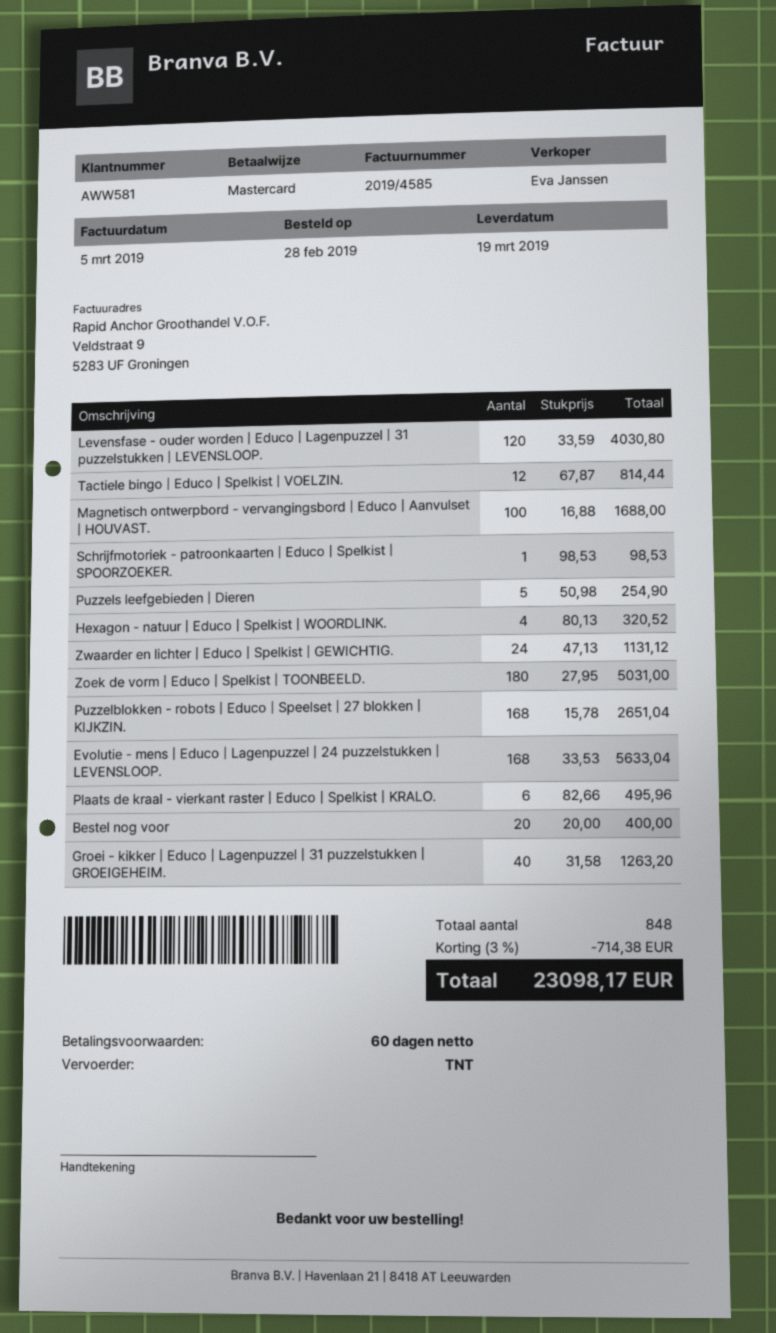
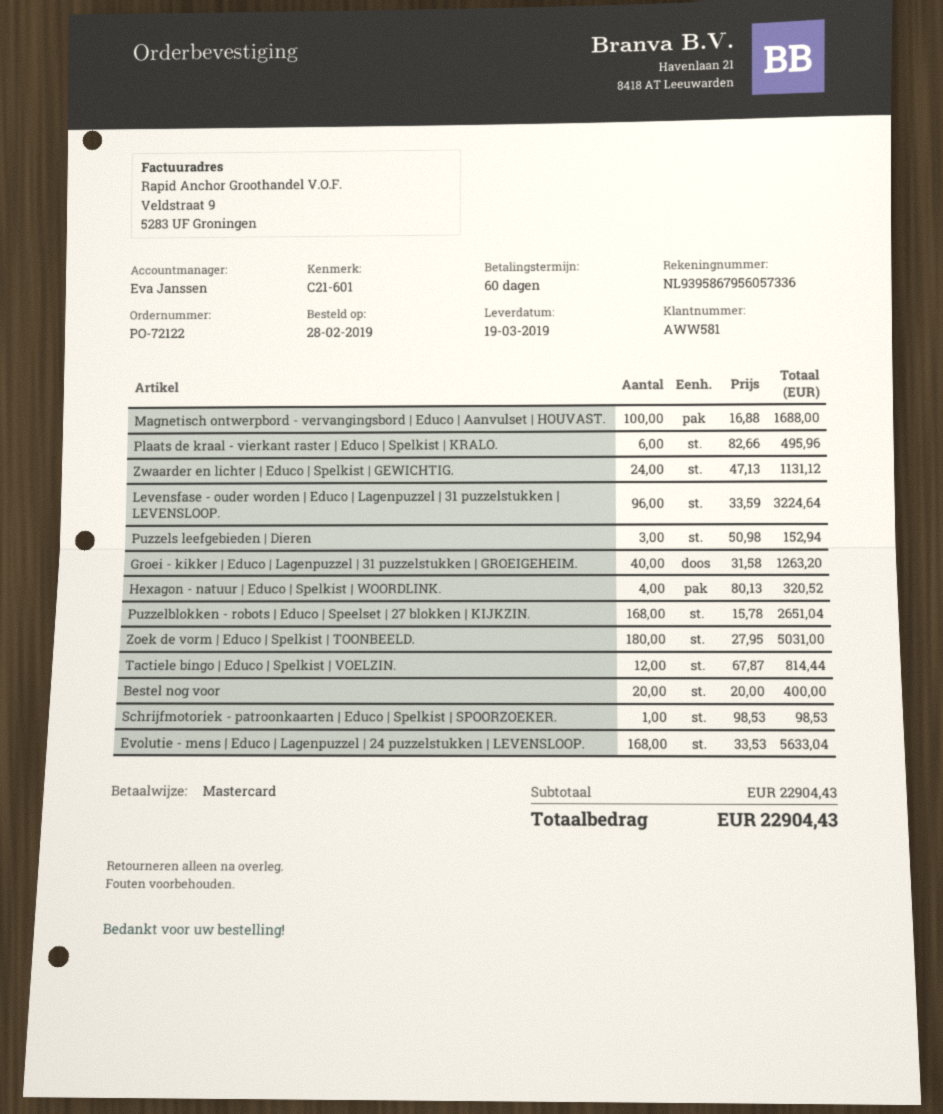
Levensfase - ouder worden | Educo | Lagenpuzzel | 31 puzzelstukken | LEVENSLOOP.: 120 x 33.59 = 4030.80 -> 96 x 33.59 = 3224.64
Puzzels leefgebieden | Dieren: 5 x 50.98 = 254.90 -> 3 x 50.98 = 152.94
discount: 3% = 714.38 -> none
total: 23098.17 -> 22904.43

